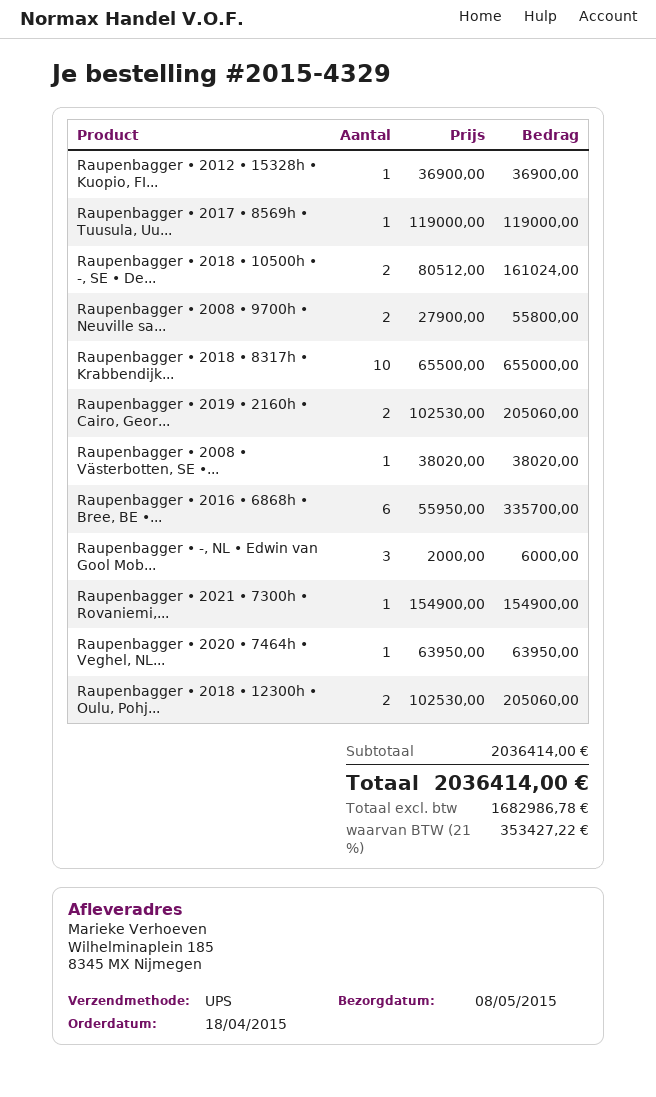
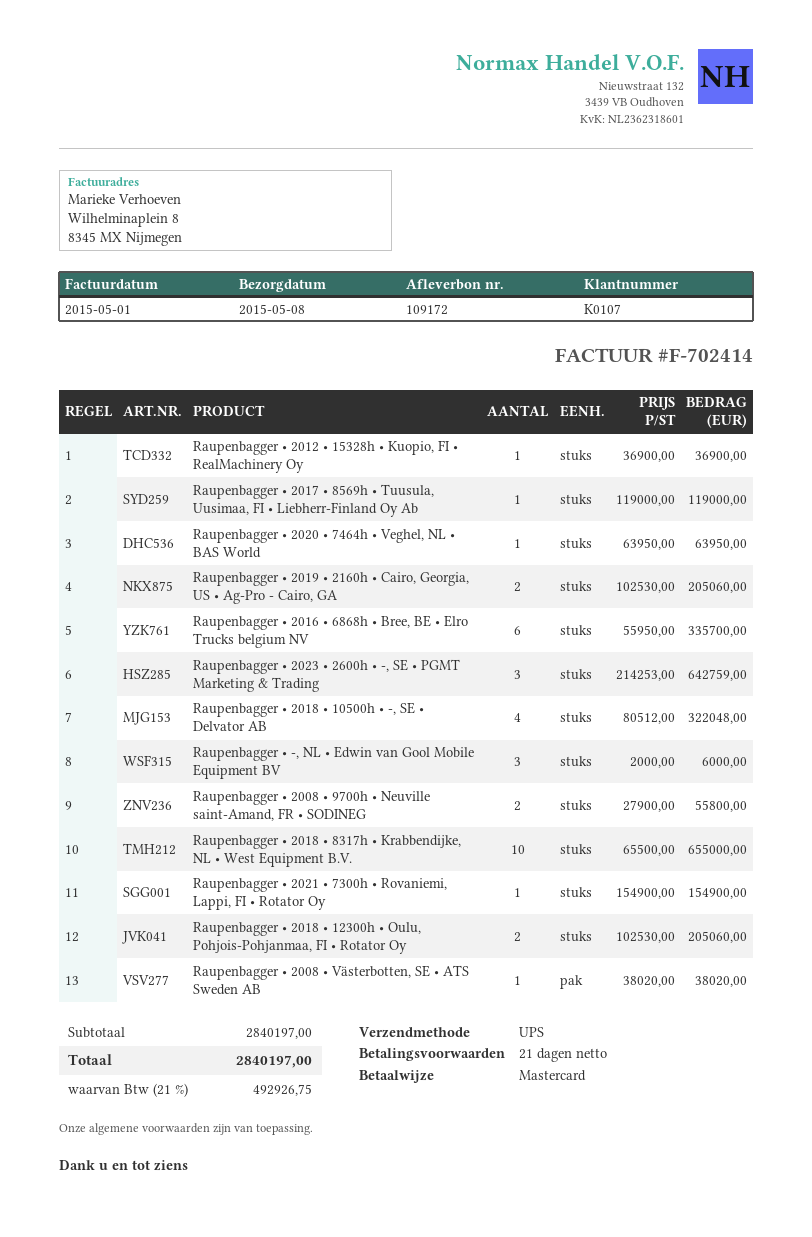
Raupenbagger • 2018 • 10500h • -, SE • De...: 2 x 80512.00 = 161024.00 -> 4 x 80512.00 = 322048.00
Raupenbagger • 2023 • 2600h • -, SE • PGMT Marketing & Trading: none -> 3 x 214253.00 = 642759.00
subtotal: 2036414.00 -> 2840197.00
tax: 21% = 353427.22 -> 21% = 492926.75
total: 2036414.00 -> 2840197.00

